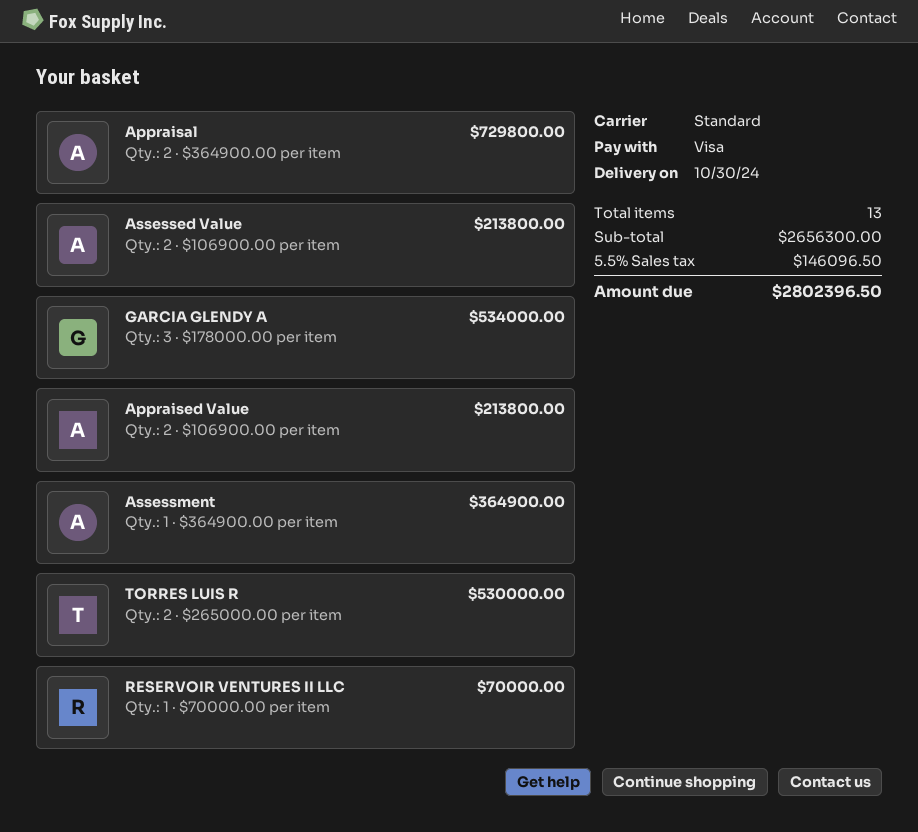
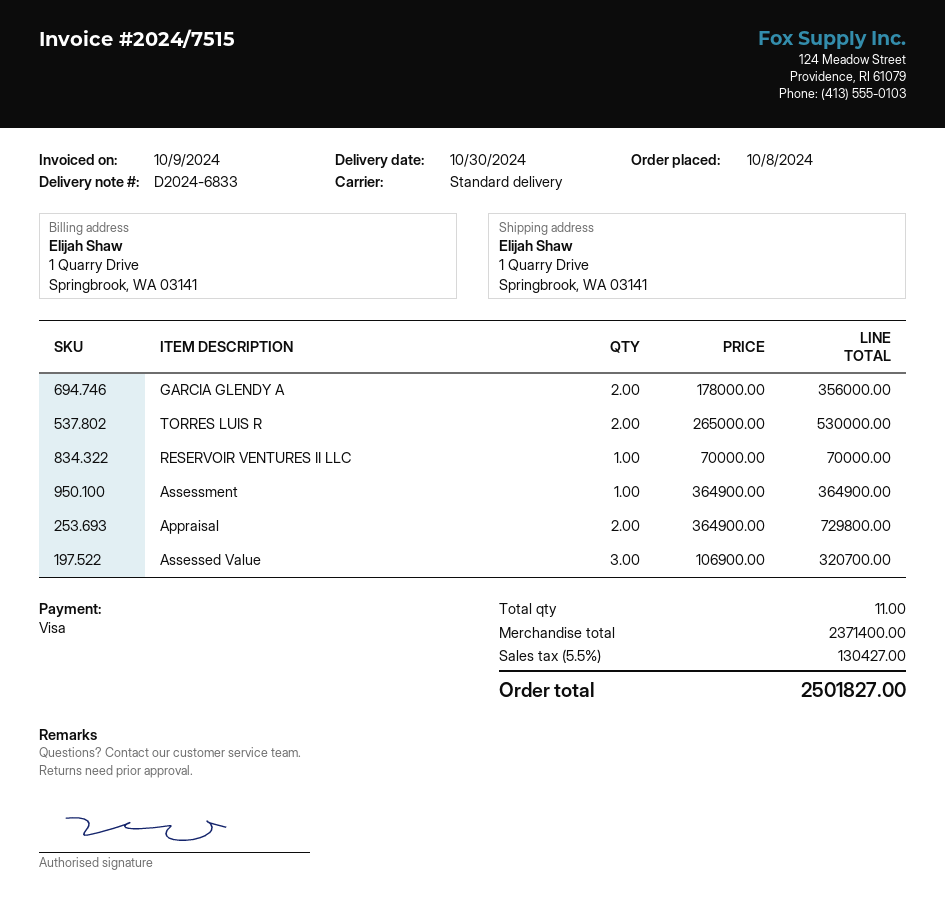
Assessed Value: 2 x 106900.00 = 213800.00 -> 3 x 106900.00 = 320700.00
GARCIA GLENDY A: 3 x 178000.00 = 534000.00 -> 2 x 178000.00 = 356000.00
Appraised Value: 2 x 106900.00 = 213800.00 -> none
total quantity: 13 -> 11
subtotal: 2656300.00 -> 2371400.00
tax: 5.5% = 146096.50 -> 5.5% = 130427.00
total: 2802396.50 -> 2501827.00

